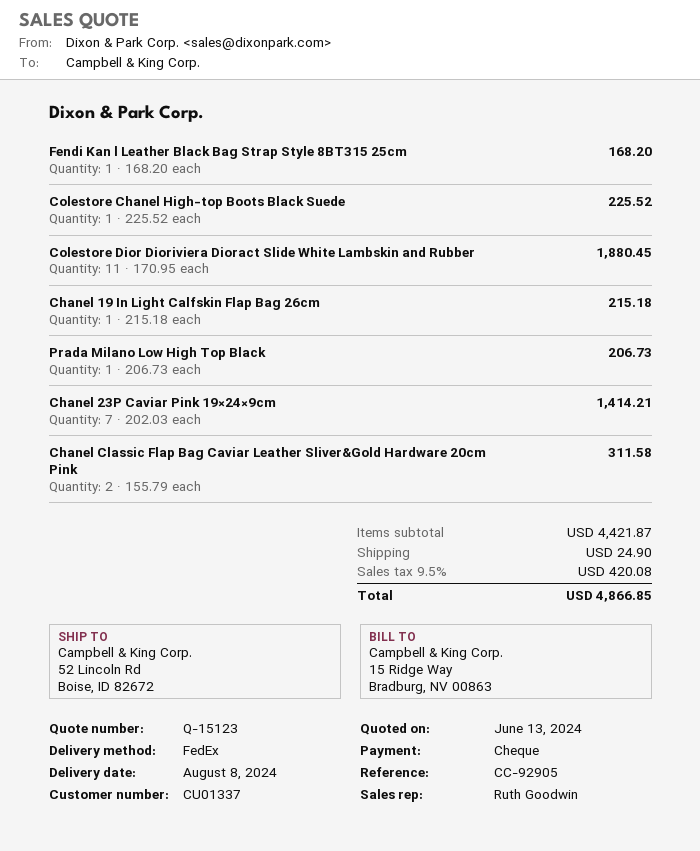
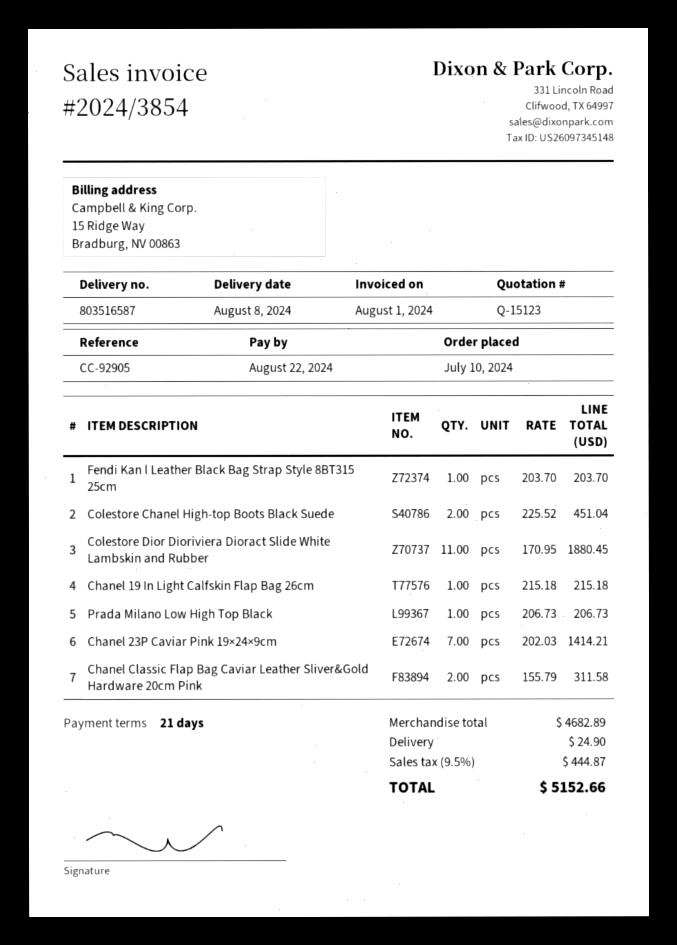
Fendi Kan l Leather Black Bag Strap Style 8BT315 25cm: 1 x 168.20 = 168.20 -> 1 x 203.70 = 203.70
Colestore Chanel High-top Boots Black Suede: 1 x 225.52 = 225.52 -> 2 x 225.52 = 451.04
subtotal: 4421.87 -> 4682.89
tax: 9.5% = 420.08 -> 9.5% = 444.87
total: 4866.85 -> 5152.66

